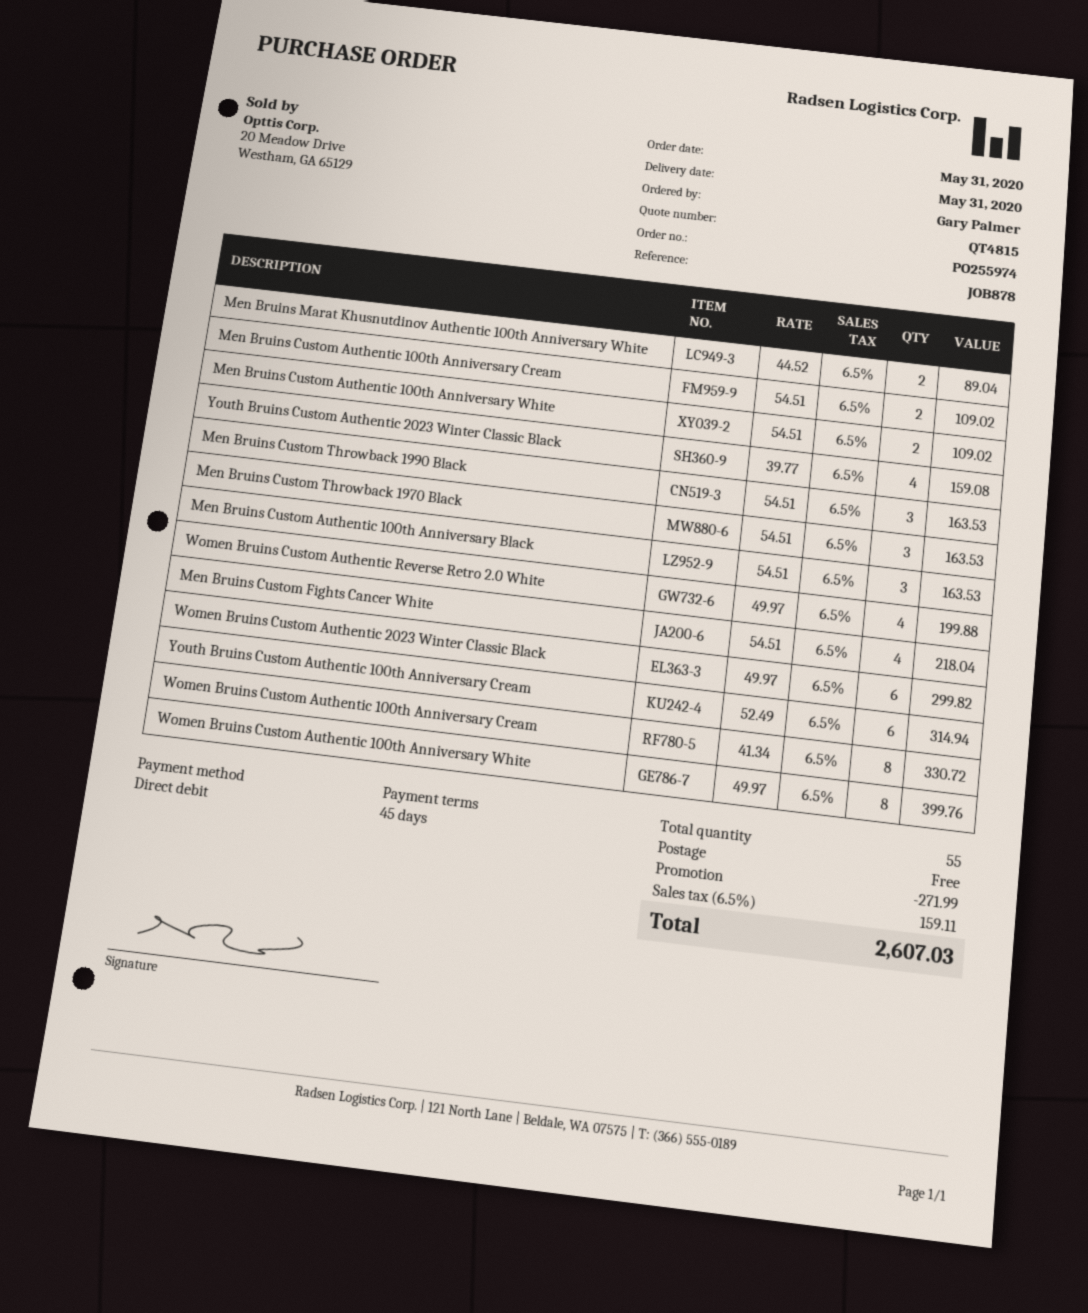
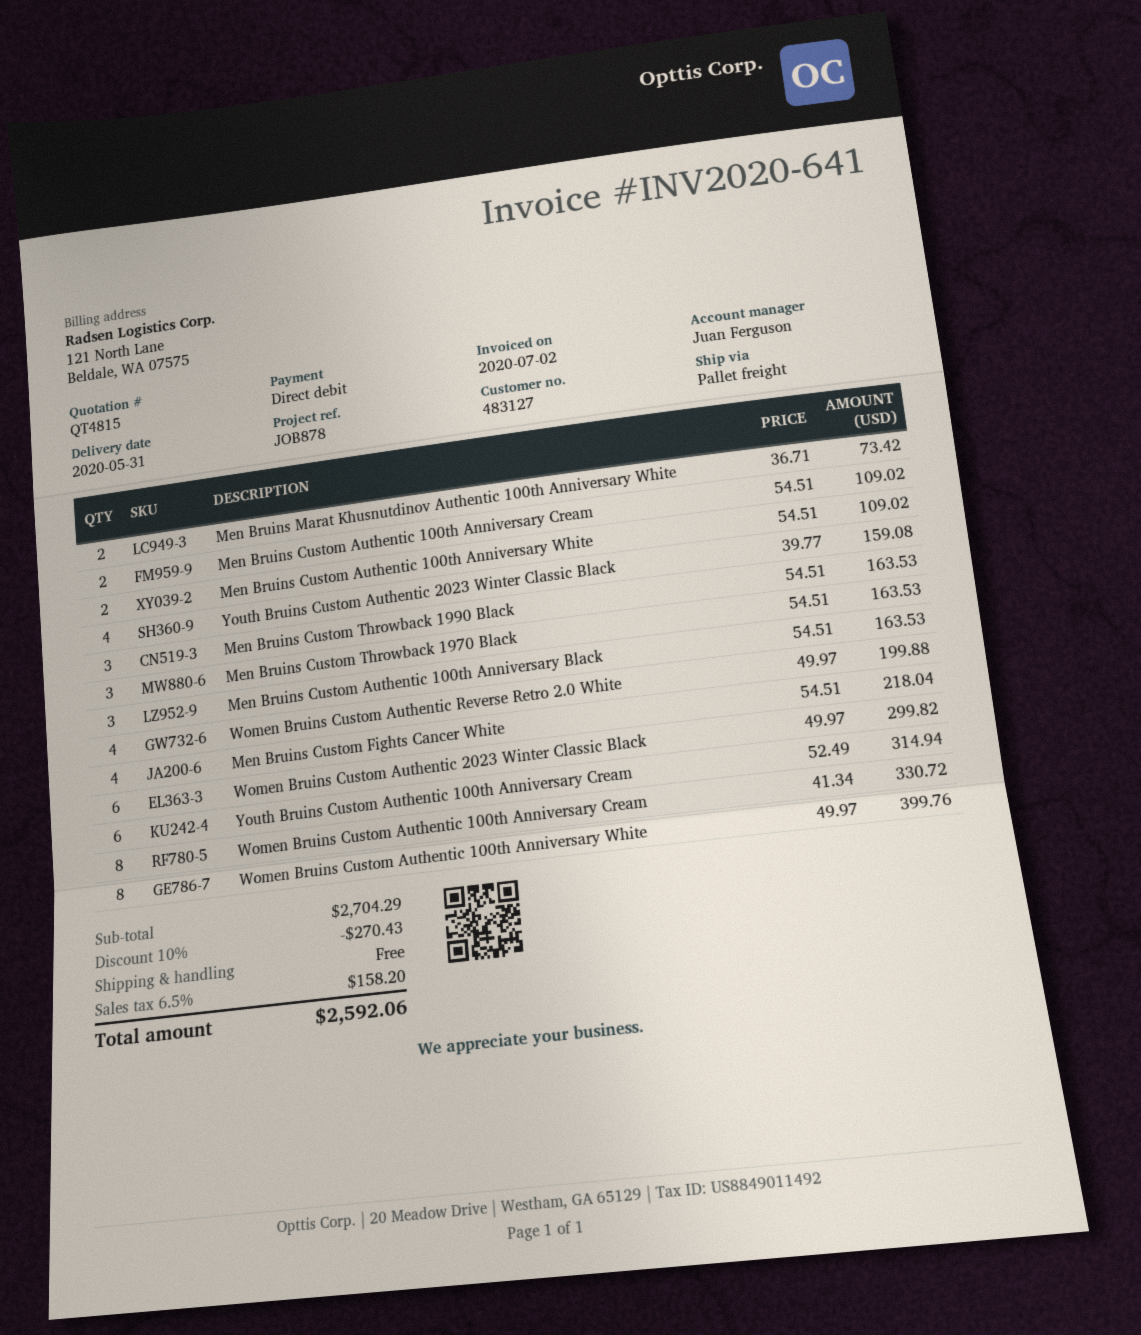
Men Bruins Marat Khusnutdinov Authentic 100th Anniversary White: 2 x 44.52 = 89.04 -> 2 x 36.71 = 73.42
discount: 271.99 -> 270.43
tax: 6.5% = 159.11 -> 6.5% = 158.20
total: 2607.03 -> 2592.06

